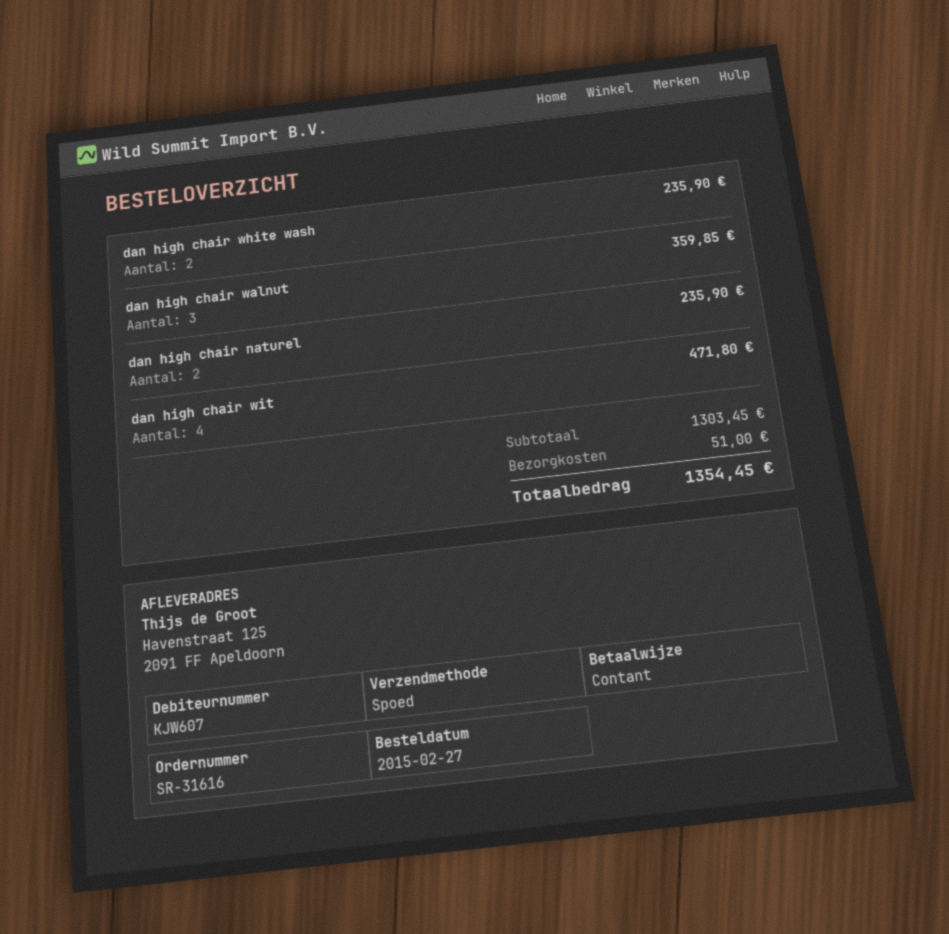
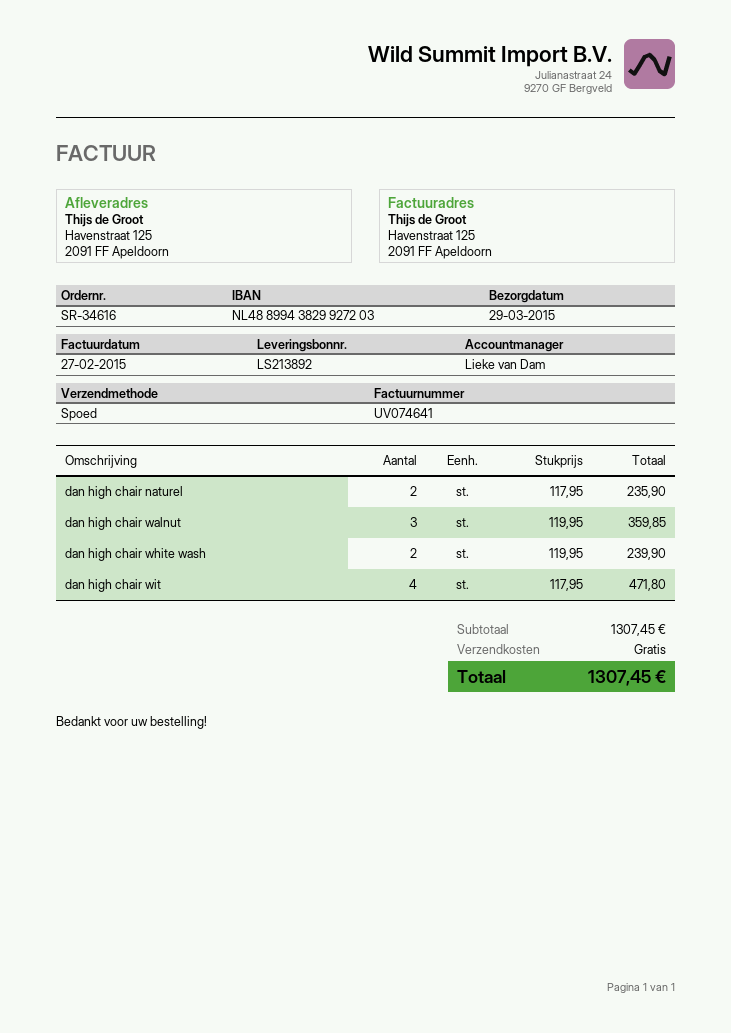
order number: SR-31616 -> SR-34616
dan high chair white wash: 2 for 235.90 -> 2 for 239.90
subtotal: 1303.45 -> 1307.45
shipping: 51.00 -> 0.00
total: 1354.45 -> 1307.45

